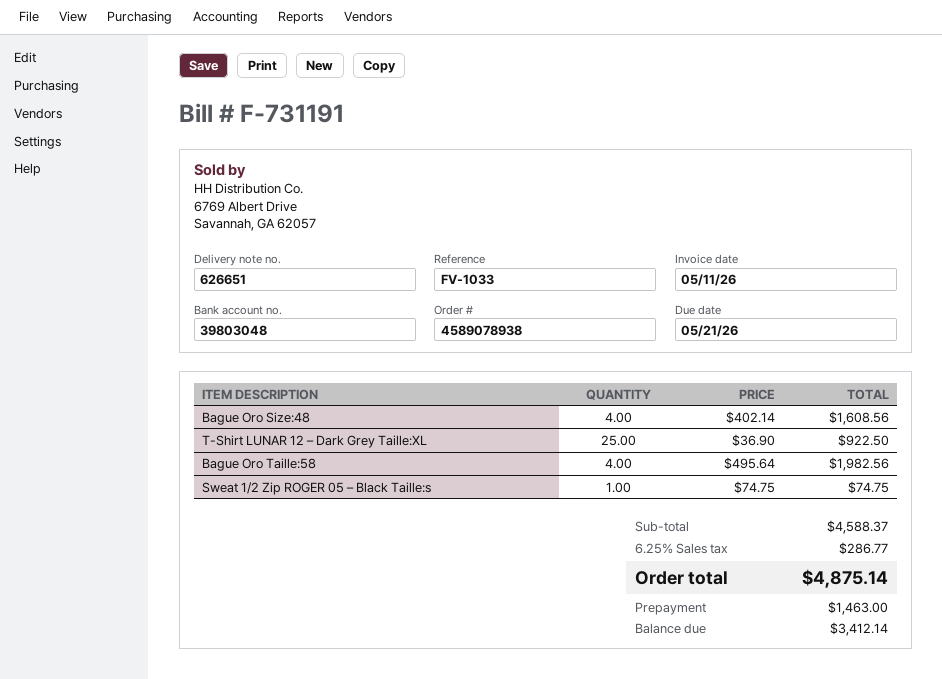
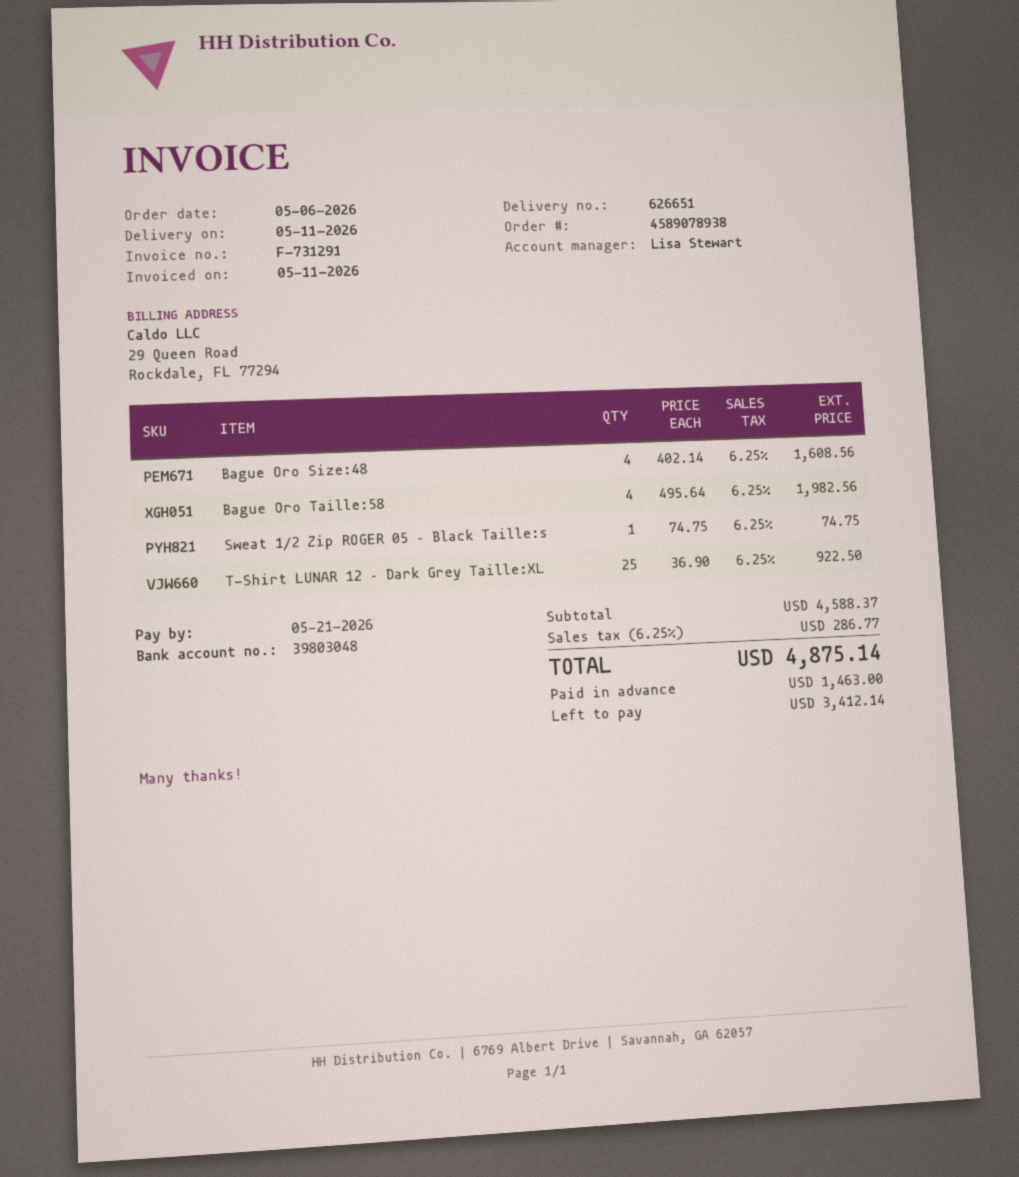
invoice number: F-731191 -> F-731291

